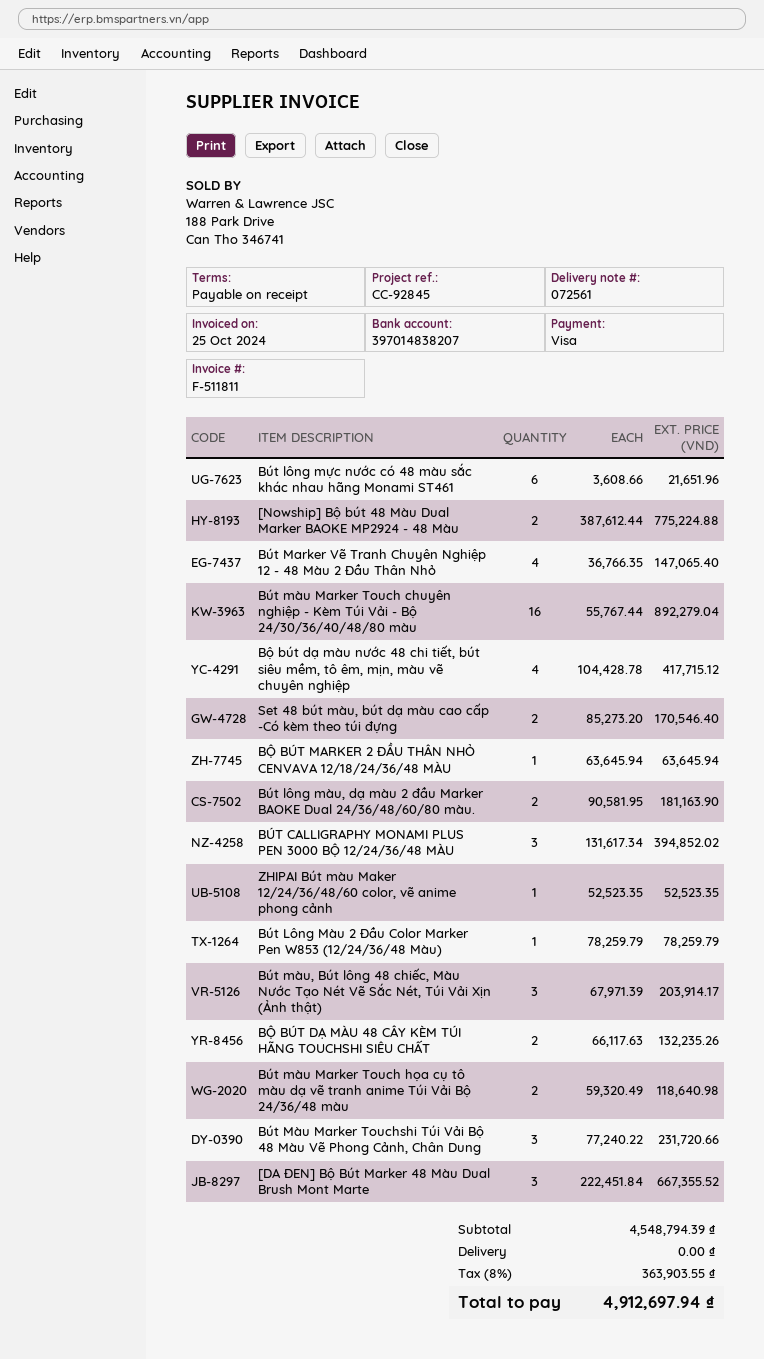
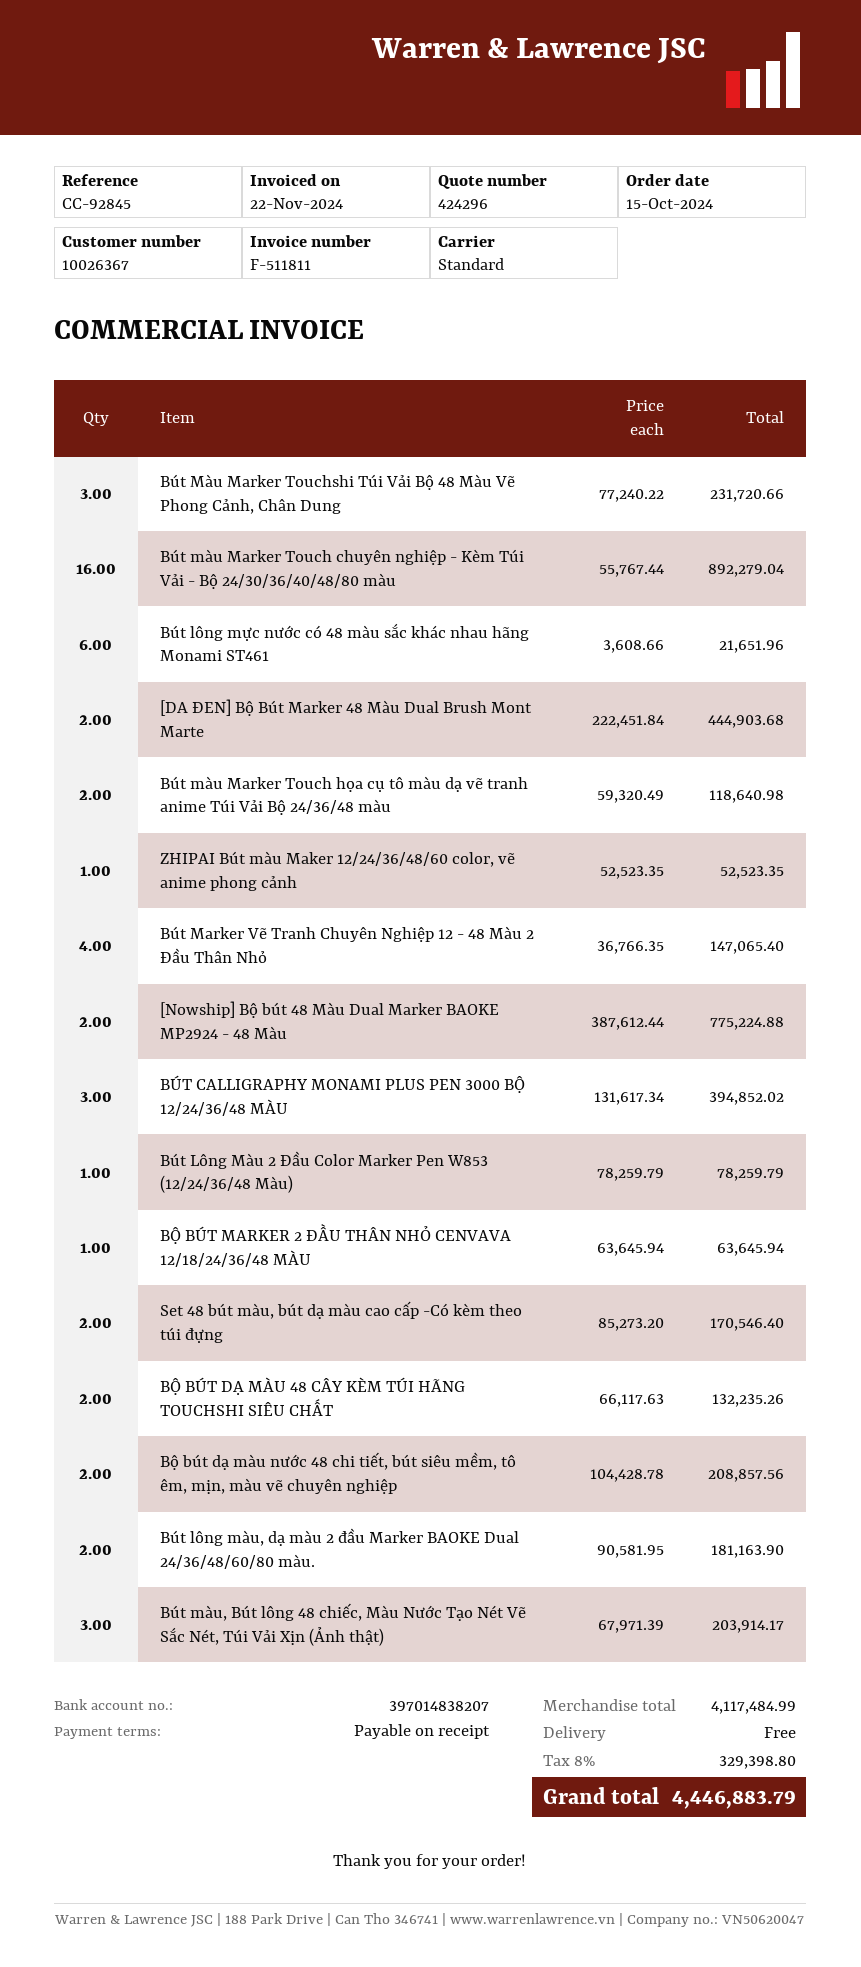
invoice date: 2024-10-25 -> 2024-11-22
Bộ bút dạ màu nước 48 chi tiết, bút siêu mềm, tô êm, mịn, màu vẽ chuyên nghiệp: 4 x 104428.78 = 417715.12 -> 2 x 104428.78 = 208857.56
[DA ĐEN] Bộ Bút Marker 48 Màu Dual Brush Mont Marte: 3 x 222451.84 = 667355.52 -> 2 x 222451.84 = 444903.68
subtotal: 4548794.39 -> 4117484.99
tax: 8% = 363903.55 -> 8% = 329398.80
total: 4912697.94 -> 4446883.79

